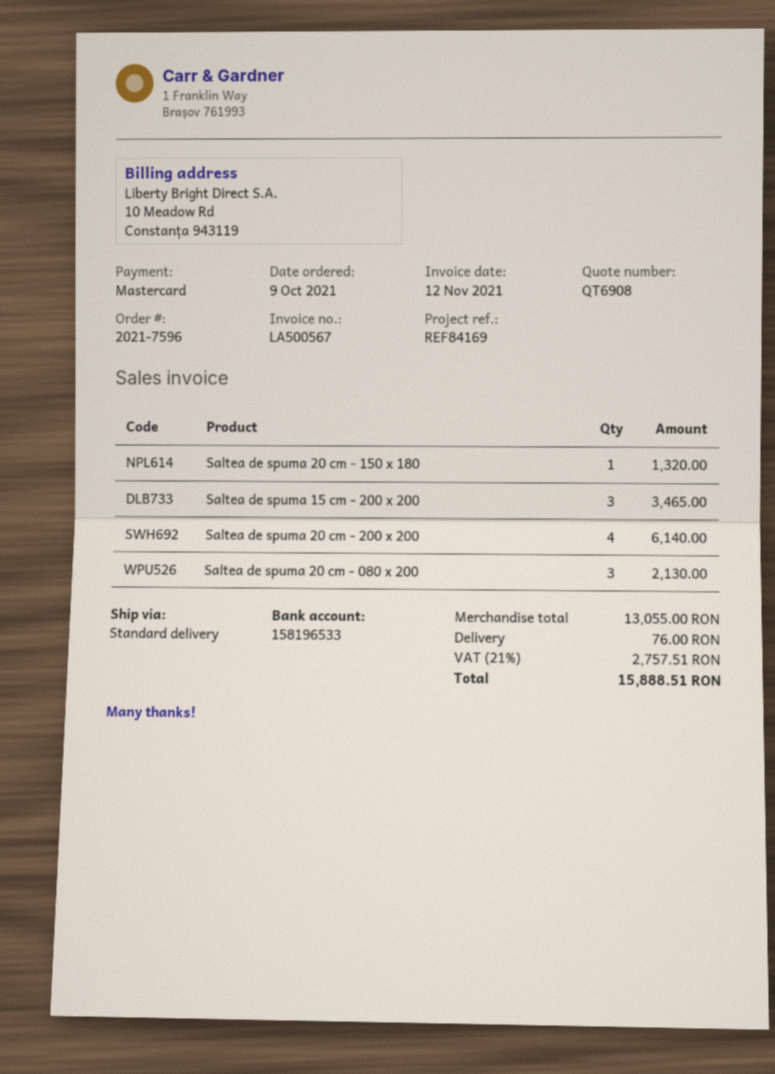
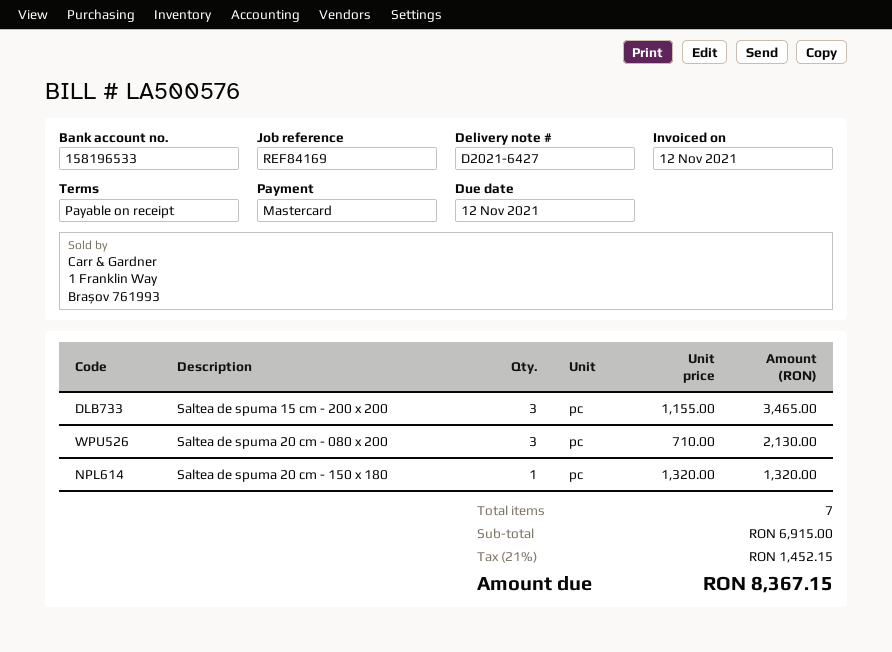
invoice number: LA500567 -> LA500576
Saltea de spuma 20 cm - 200 x 200: 4 for 6140.00 -> none
subtotal: 13055.00 -> 6915.00
shipping: 76.00 -> none
tax: 21% = 2757.51 -> 21% = 1452.15
total: 15888.51 -> 8367.15

